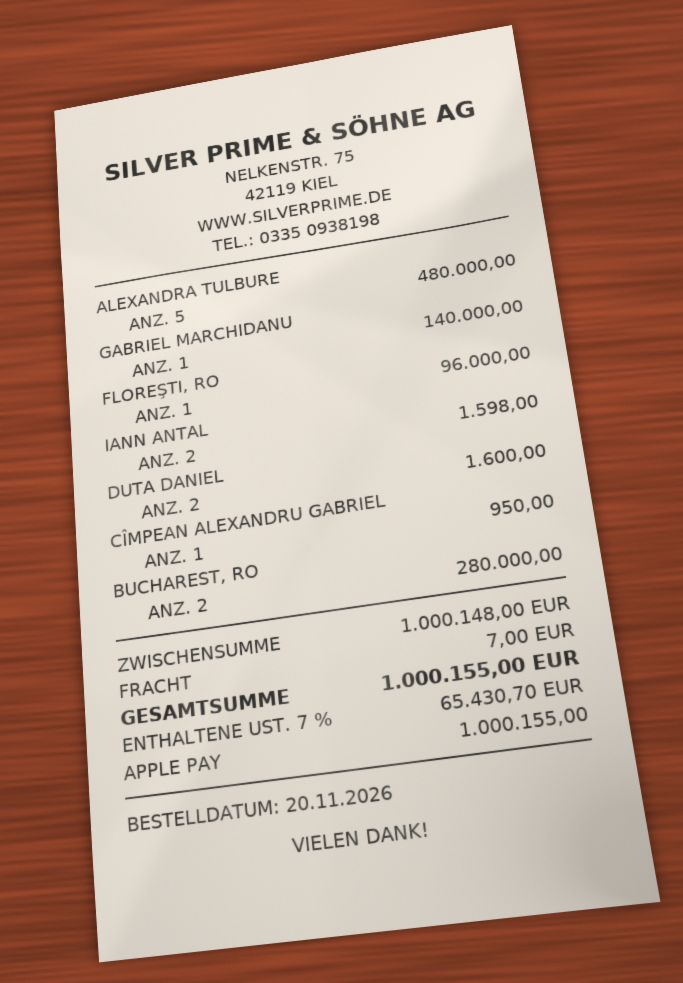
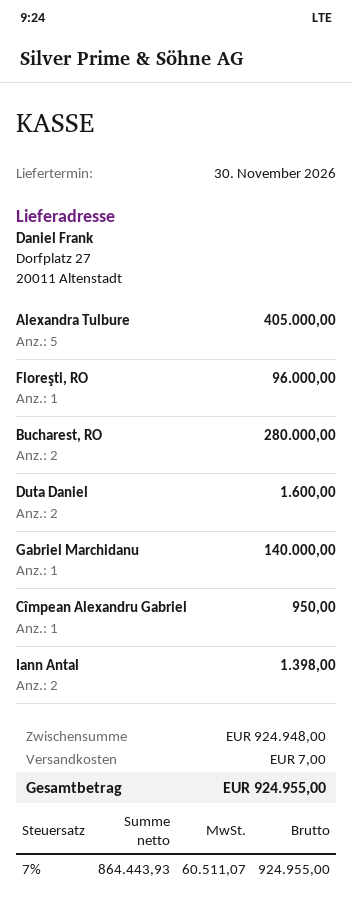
ALEXANDRA TULBURE: 5 for 480000.00 -> 5 for 405000.00
IANN ANTAL: 2 for 1598.00 -> 2 for 1398.00
subtotal: 1000148.00 -> 924948.00
tax: 7% = 65430.70 -> 7% = 60511.07
total: 1000155.00 -> 924955.00

